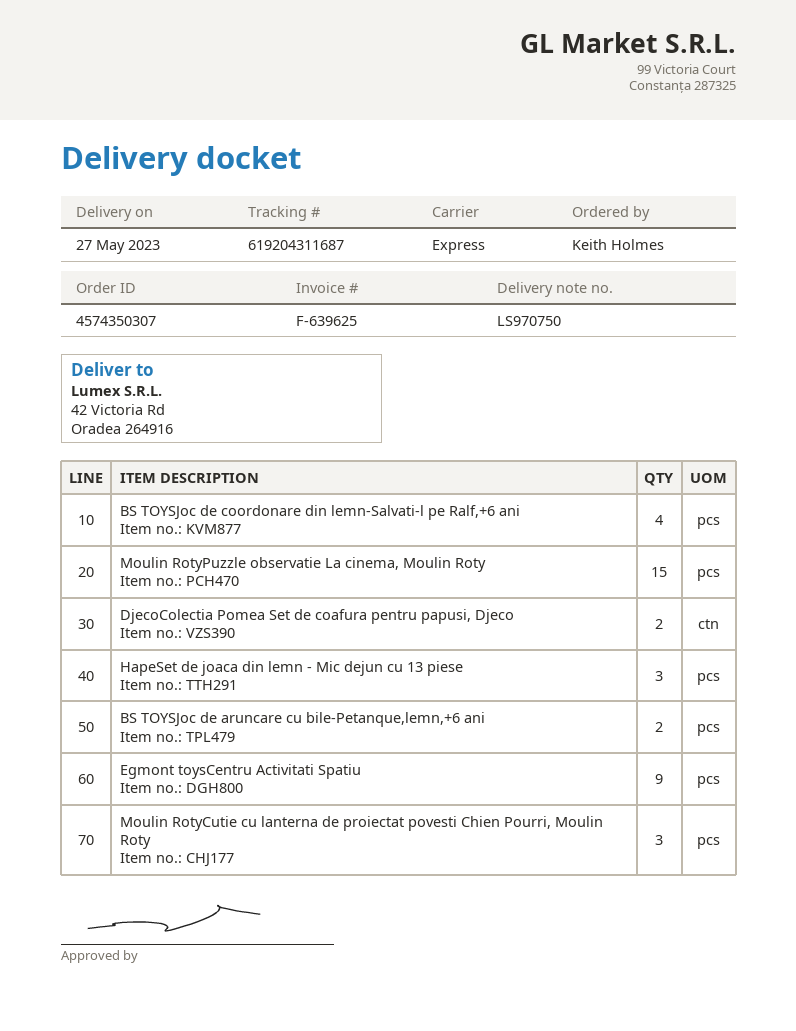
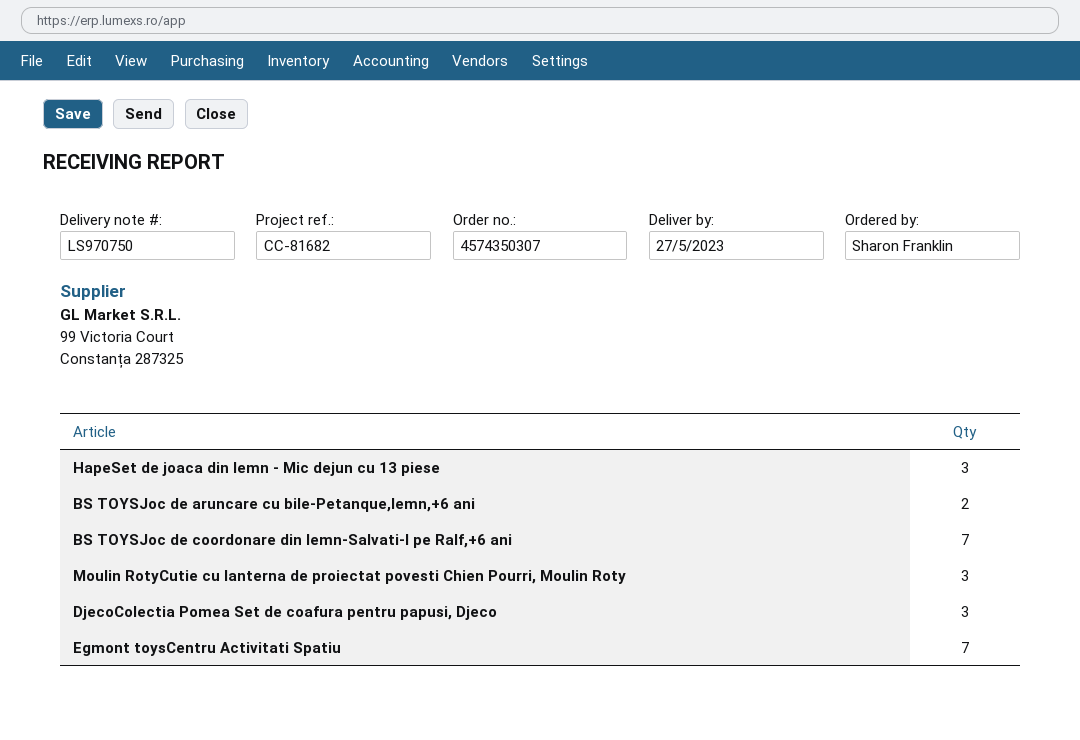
ordered by: Keith Holmes -> Sharon Franklin
BS TOYSJoc de coordonare din lemn-Salvati-l pe Ralf,+6 ani: 4 -> 7
Moulin RotyPuzzle observatie La cinema, Moulin Roty: 15 -> none
DjecoColectia Pomea Set de coafura pentru papusi, Djeco: 2 -> 3
Egmont toysCentru Activitati Spatiu: 9 -> 7

